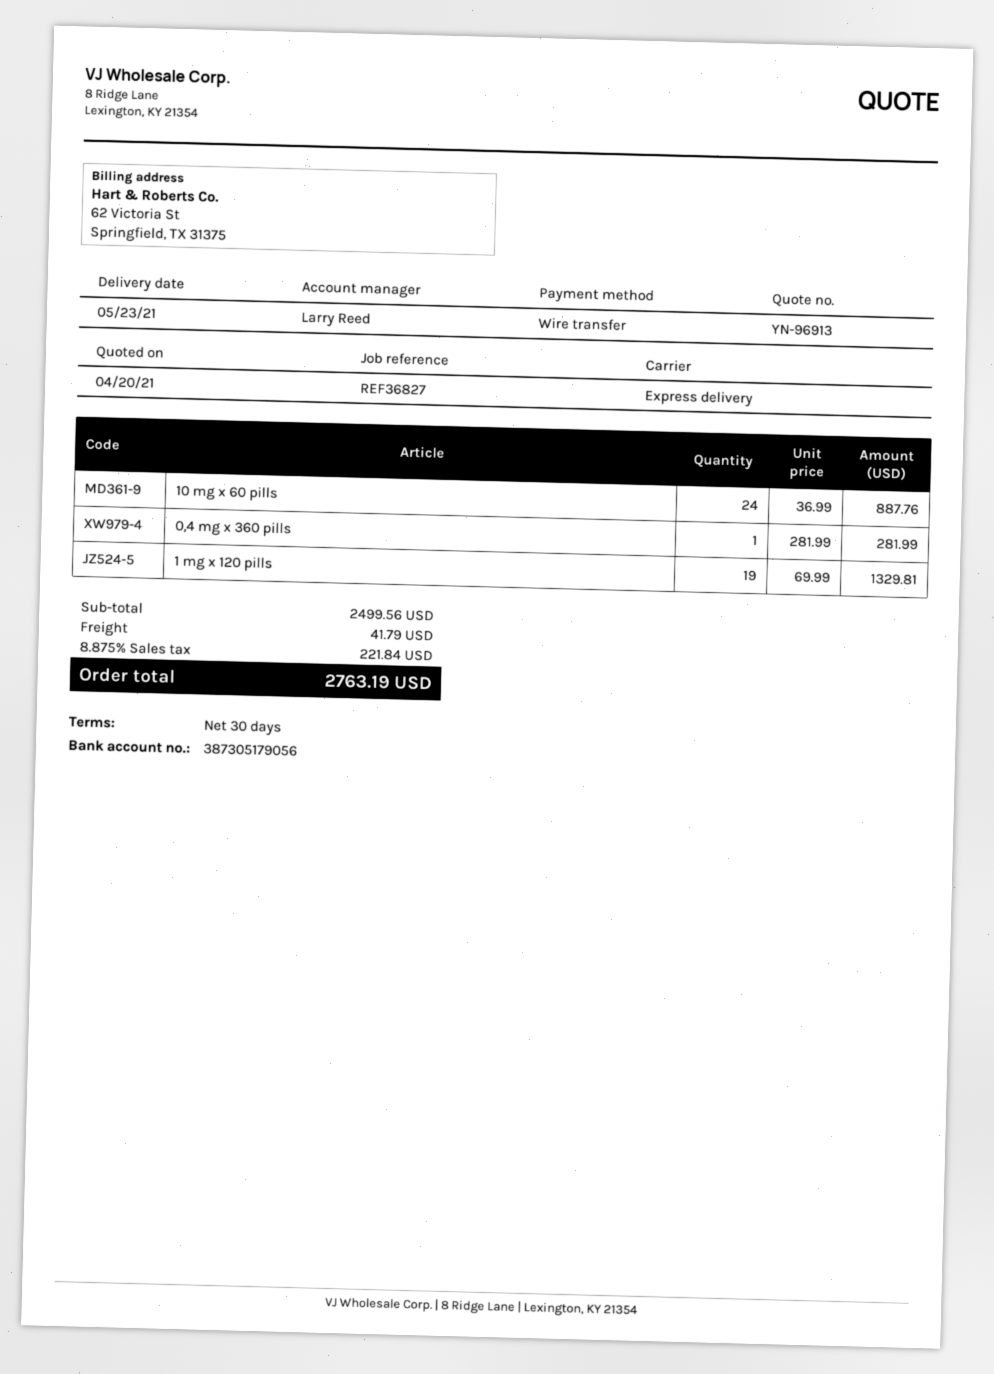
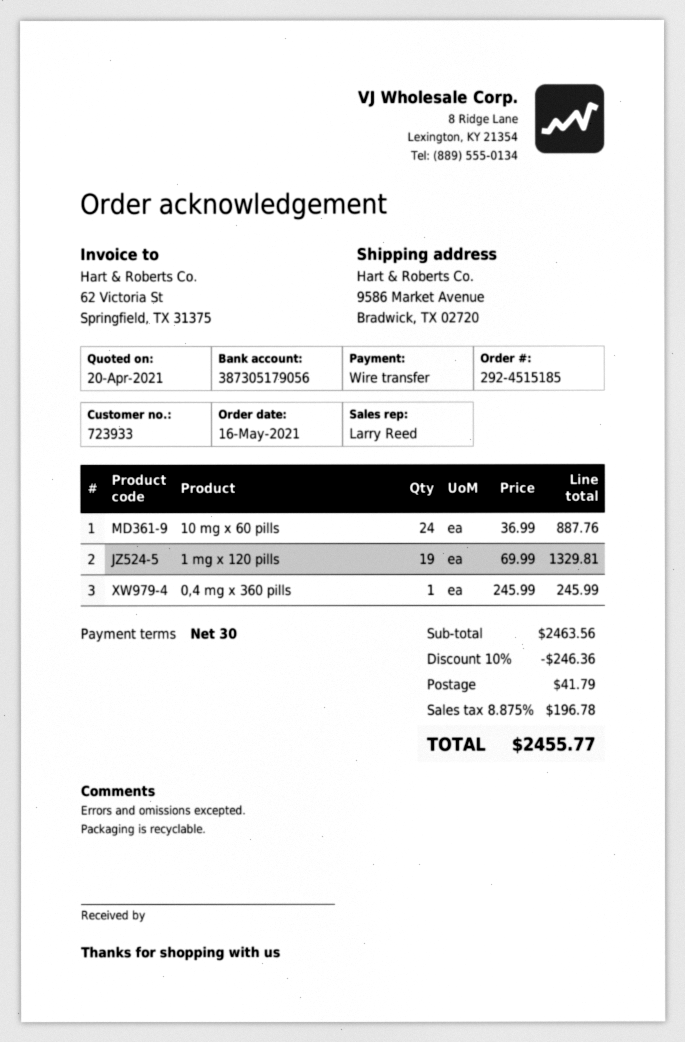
0,4 mg x 360 pills: 1 x 281.99 = 281.99 -> 1 x 245.99 = 245.99
subtotal: 2499.56 -> 2463.56
discount: none -> 10% = 246.36
tax: 8.875% = 221.84 -> 8.875% = 196.78
total: 2763.19 -> 2455.77

